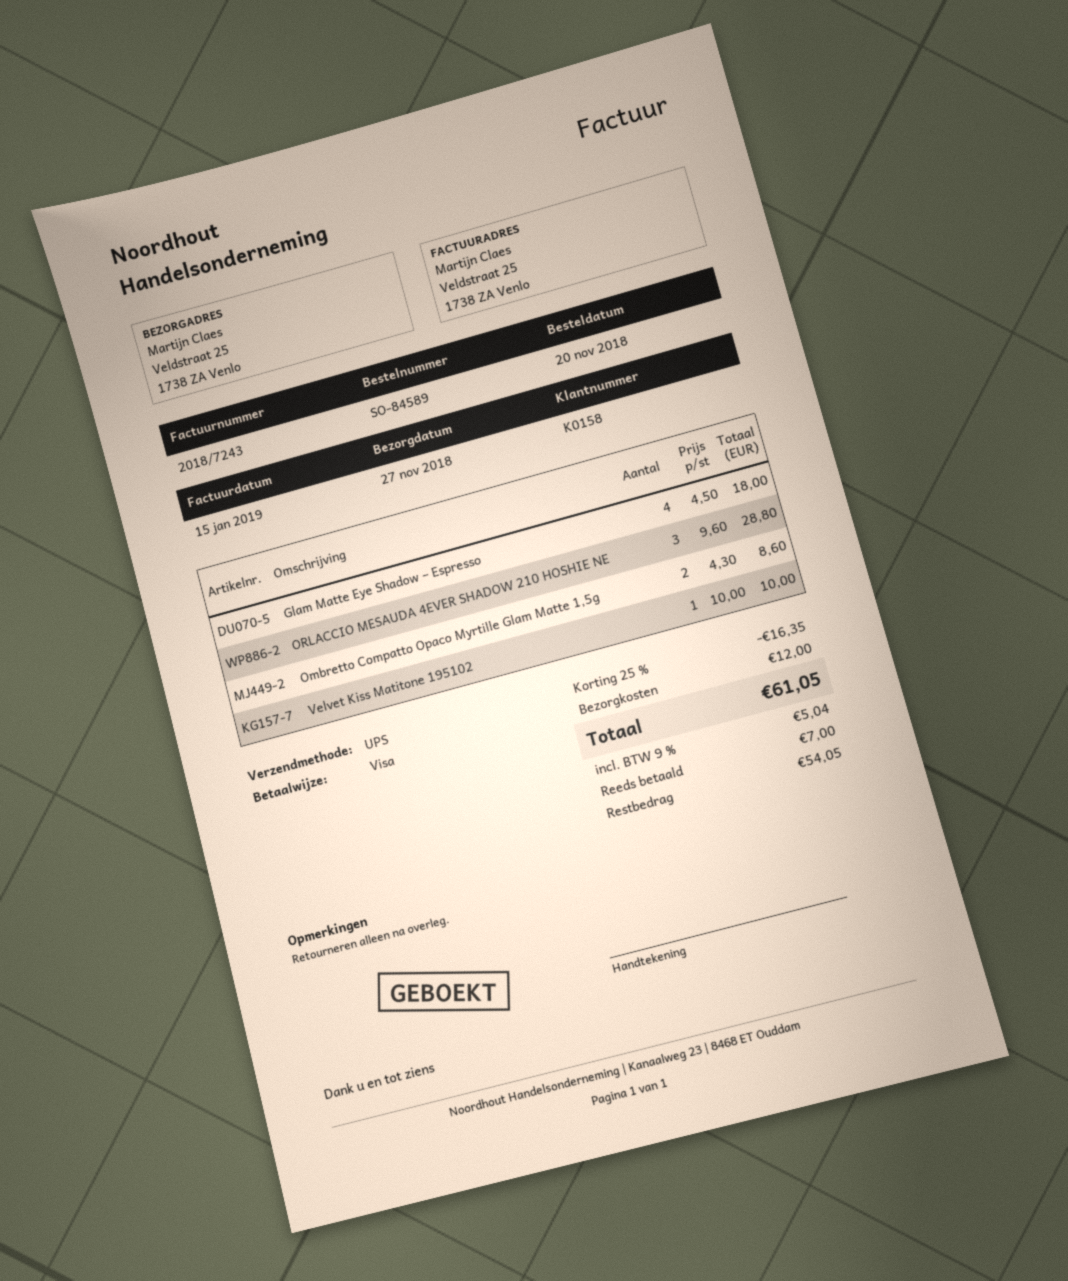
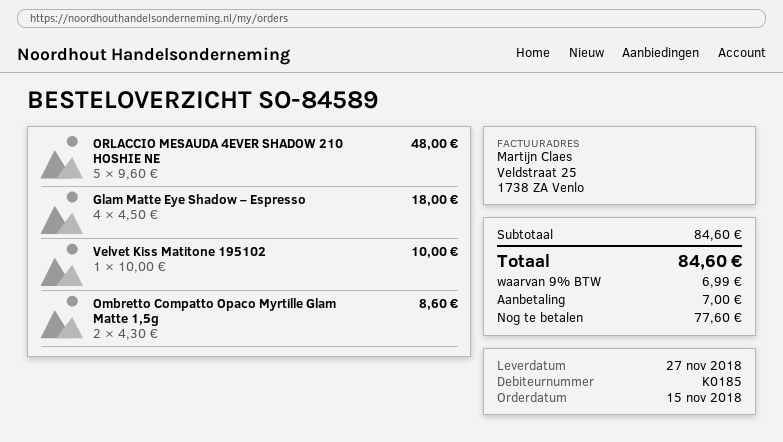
order date: 2018-11-20 -> 2018-11-15
customer number: K0158 -> K0185
ORLACCIO MESAUDA 4EVER SHADOW 210 HOSHIE NE: 3 x 9.60 = 28.80 -> 5 x 9.60 = 48.00
discount: 25% = 16.35 -> none
shipping: 12.00 -> none
tax: 9% = 5.04 -> 9% = 6.99
total: 61.05 -> 84.60
balance: 54.05 -> 77.60

